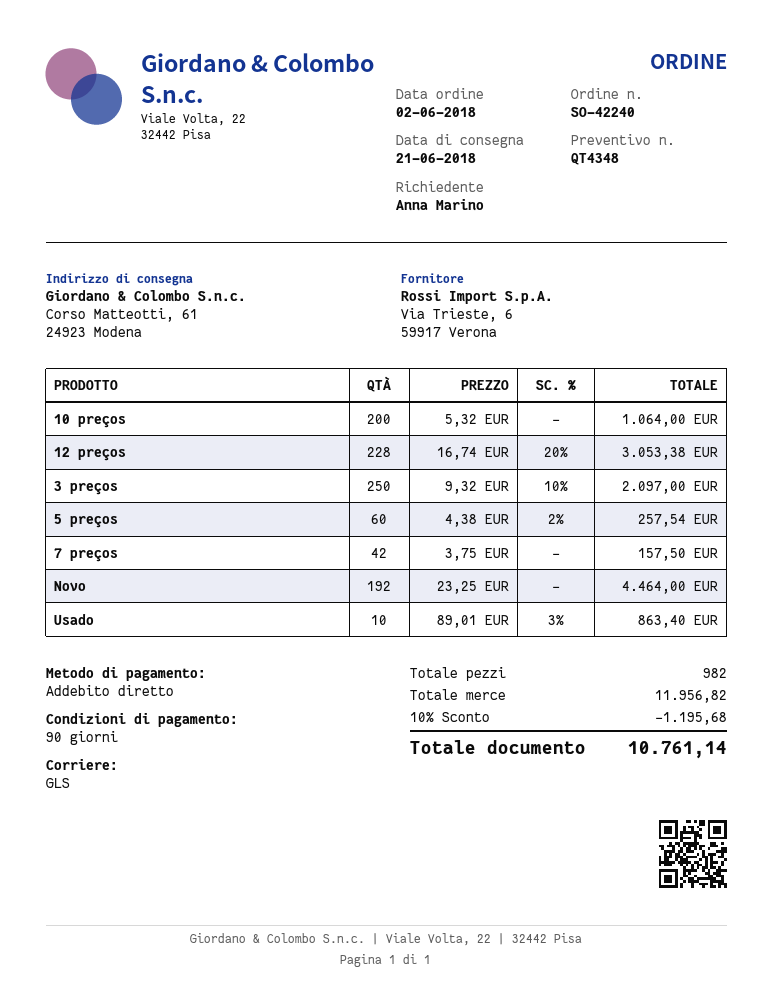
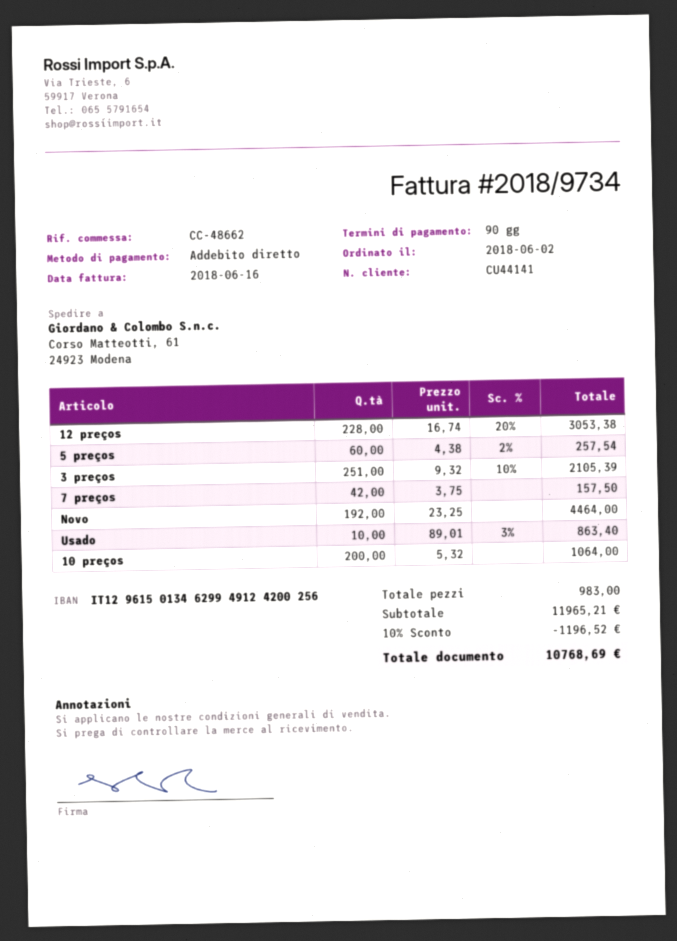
3 preços: 250 x 9.32 - 10% = 2097.00 -> 251 x 9.32 - 10% = 2105.39
total quantity: 982 -> 983
subtotal: 11956.82 -> 11965.21
discount: 10% = 1195.68 -> 10% = 1196.52
total: 10761.14 -> 10768.69

